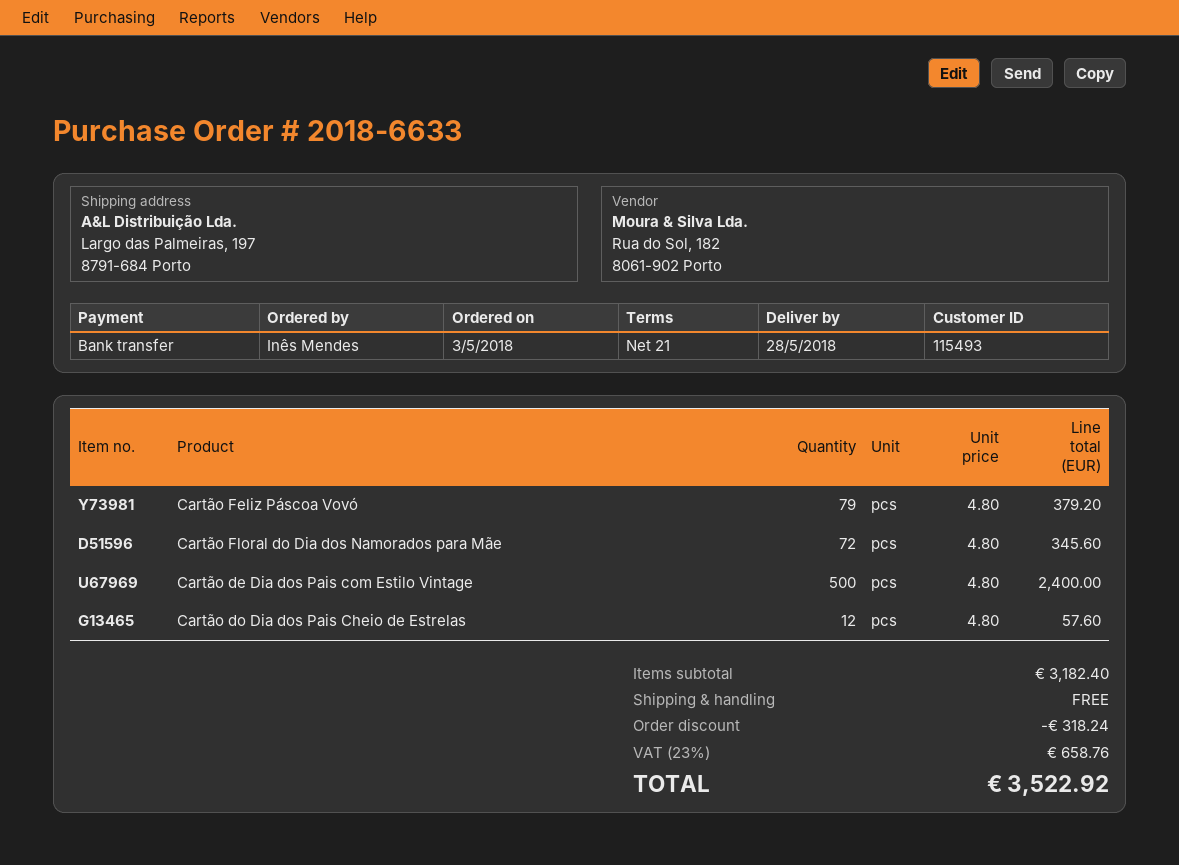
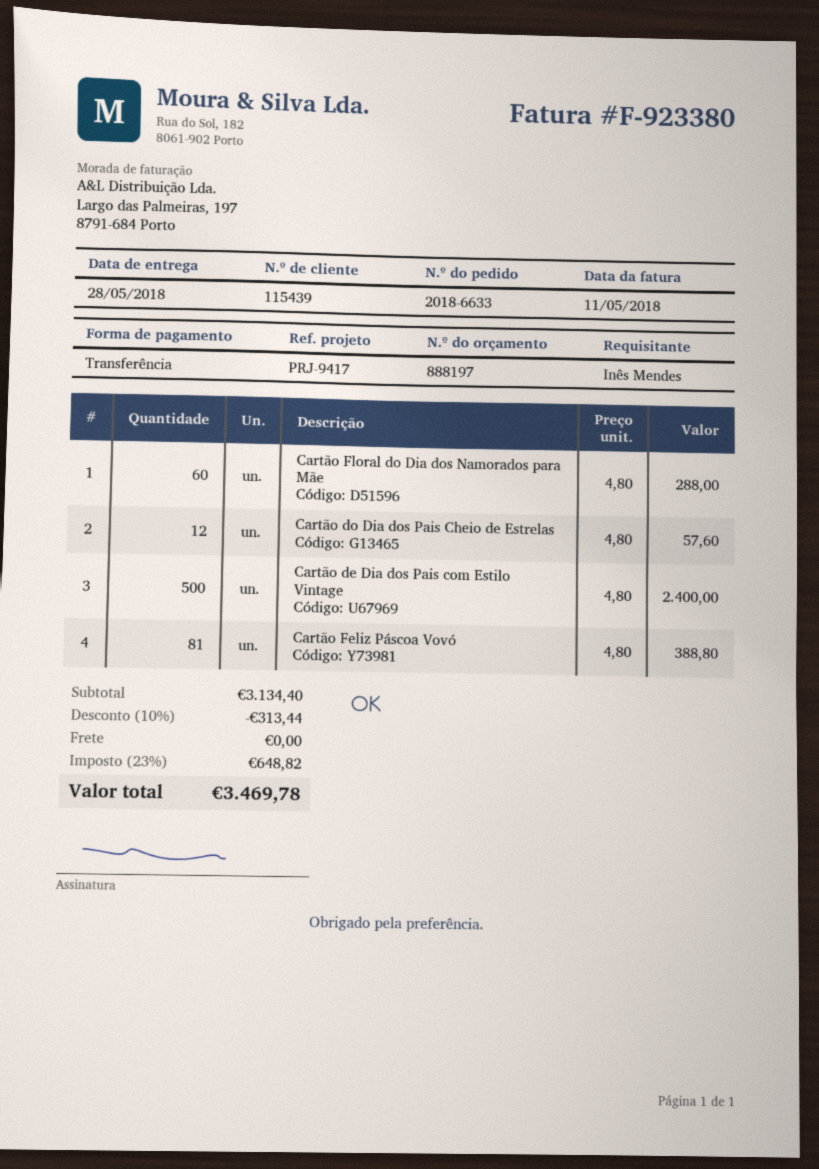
customer number: 115493 -> 115439
Cartão Feliz Páscoa Vovó: 79 x 4.80 = 379.20 -> 81 x 4.80 = 388.80
Cartão Floral do Dia dos Namorados para Mãe: 72 x 4.80 = 345.60 -> 60 x 4.80 = 288.00
subtotal: 3182.40 -> 3134.40
discount: 318.24 -> 313.44
tax: 23% = 658.76 -> 23% = 648.82
total: 3522.92 -> 3469.78

